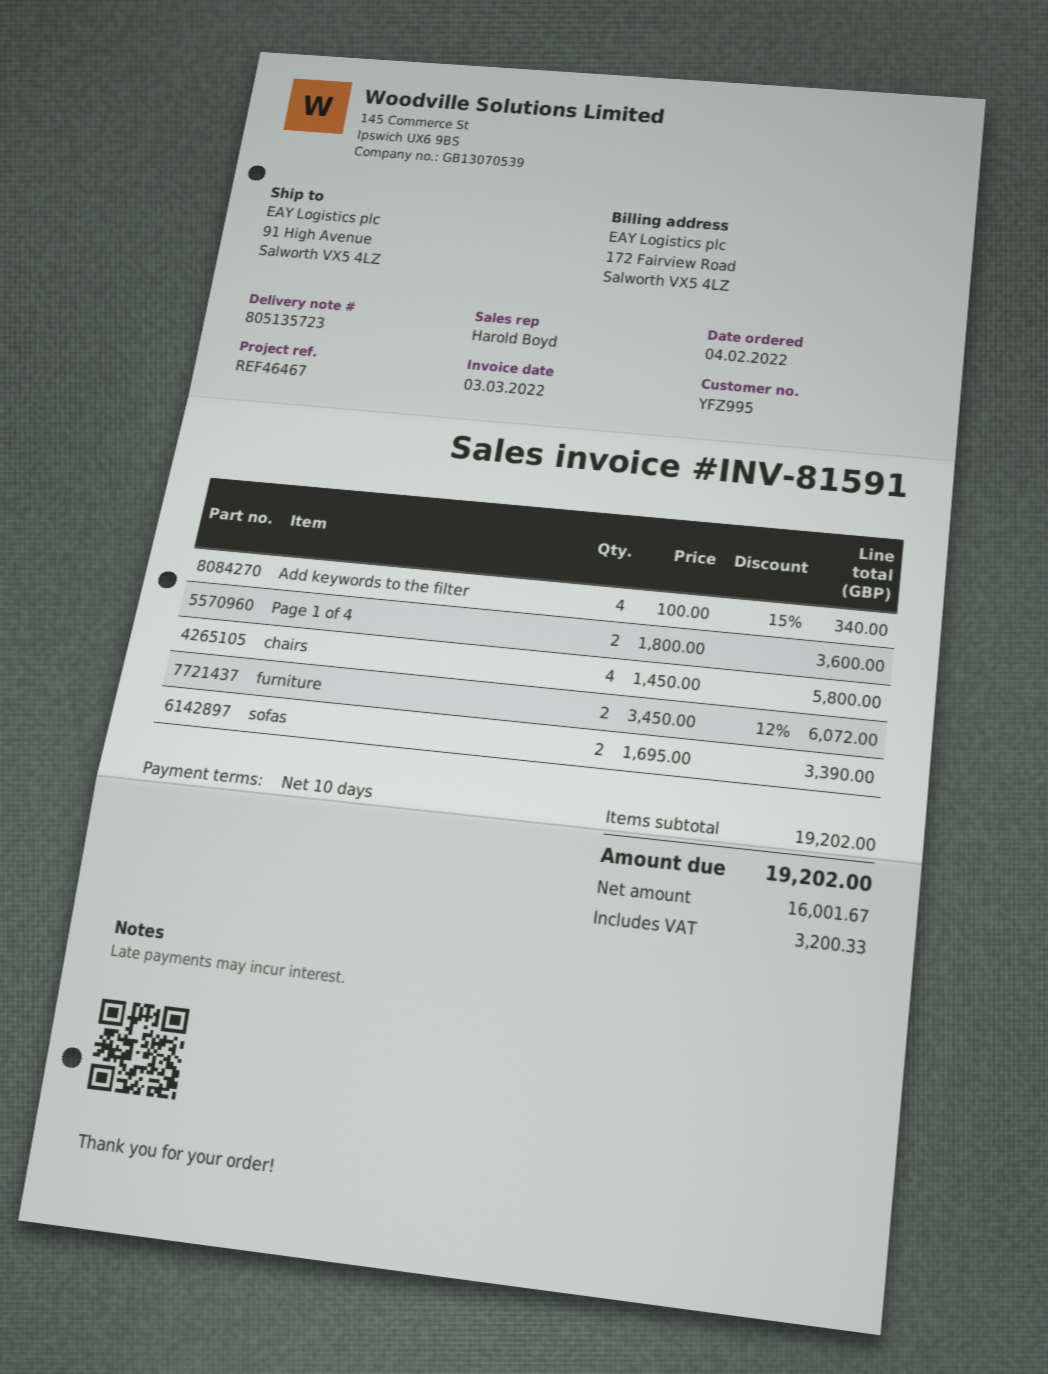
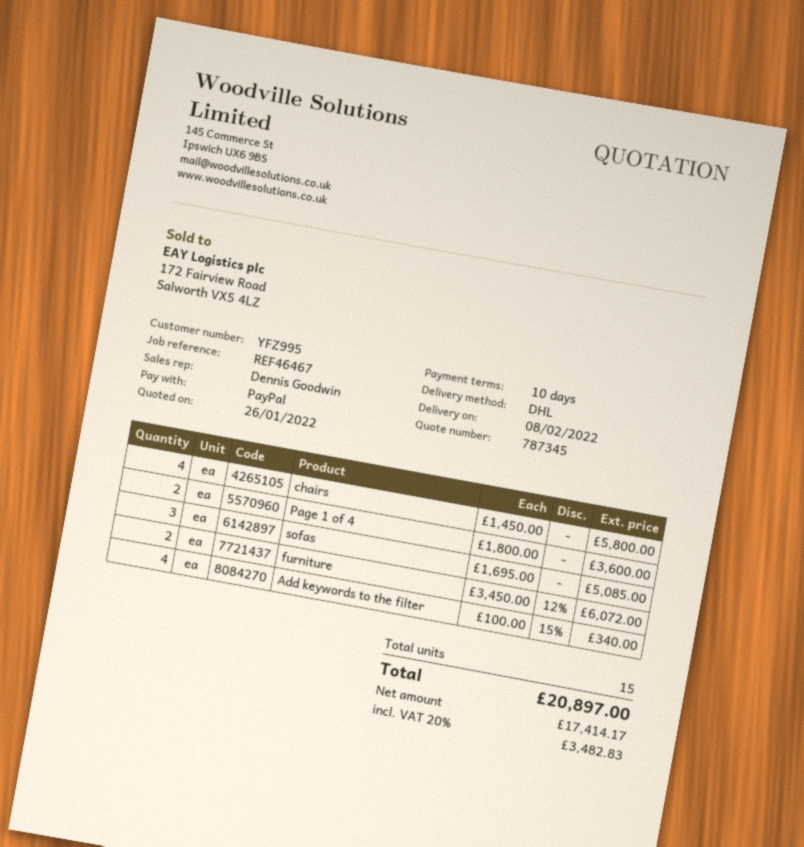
sales rep: Harold Boyd -> Dennis Goodwin
sofas: 2 x 1695.00 = 3390.00 -> 3 x 1695.00 = 5085.00
net: 16001.67 -> 17414.17
tax: 3200.33 -> 3482.83
total: 19202.00 -> 20897.00

